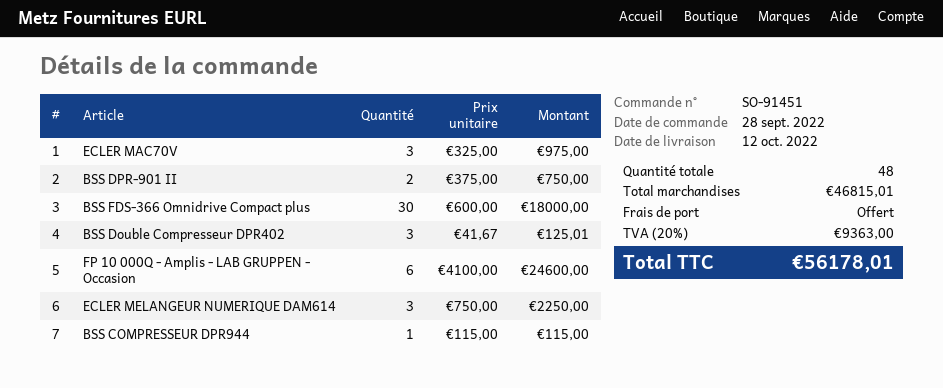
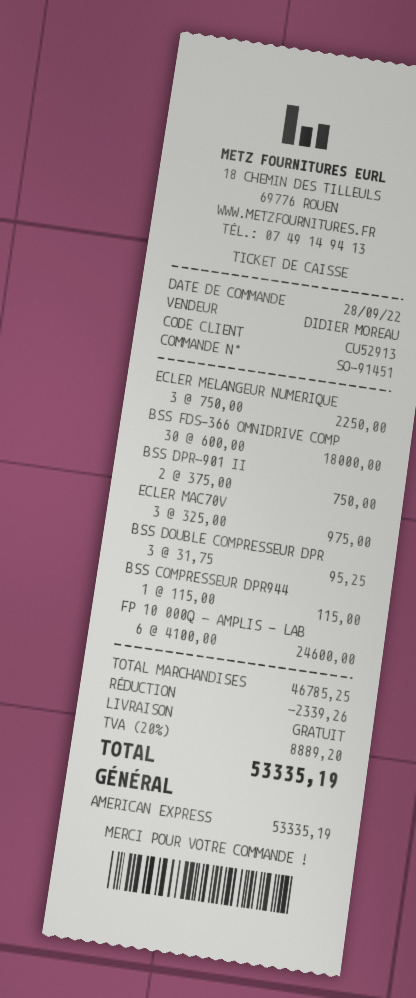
BSS Double Compresseur DPR402: 3 x 41.67 = 125.01 -> 3 x 31.75 = 95.25
subtotal: 46815.01 -> 46785.25
discount: none -> 2339.26
tax: 20% = 9363.00 -> 20% = 8889.20
total: 56178.01 -> 53335.19

